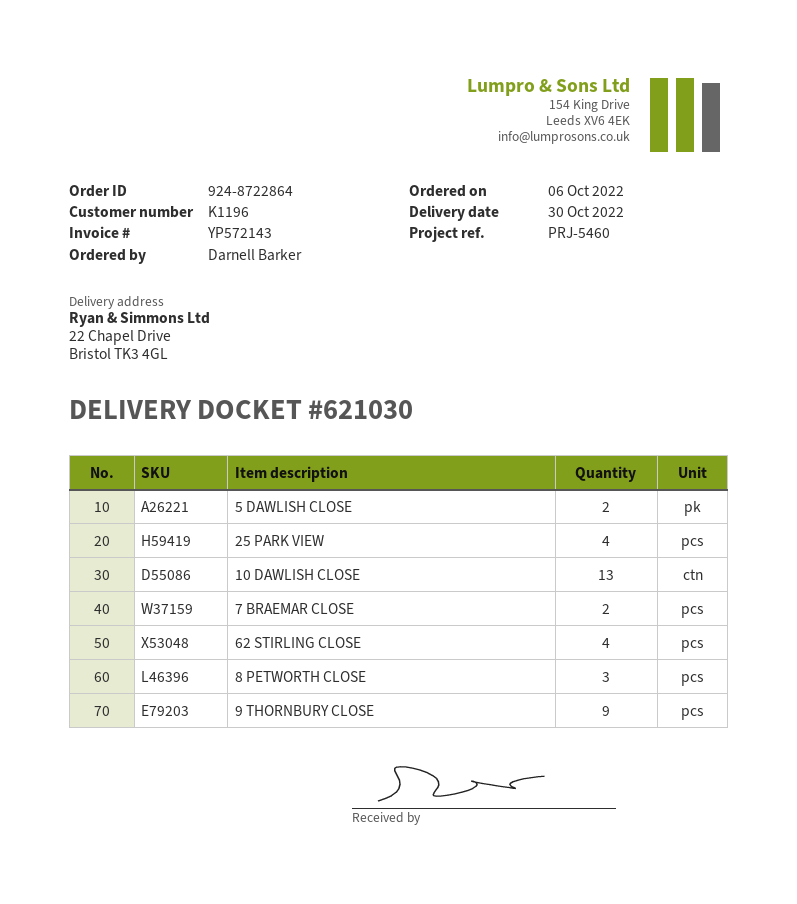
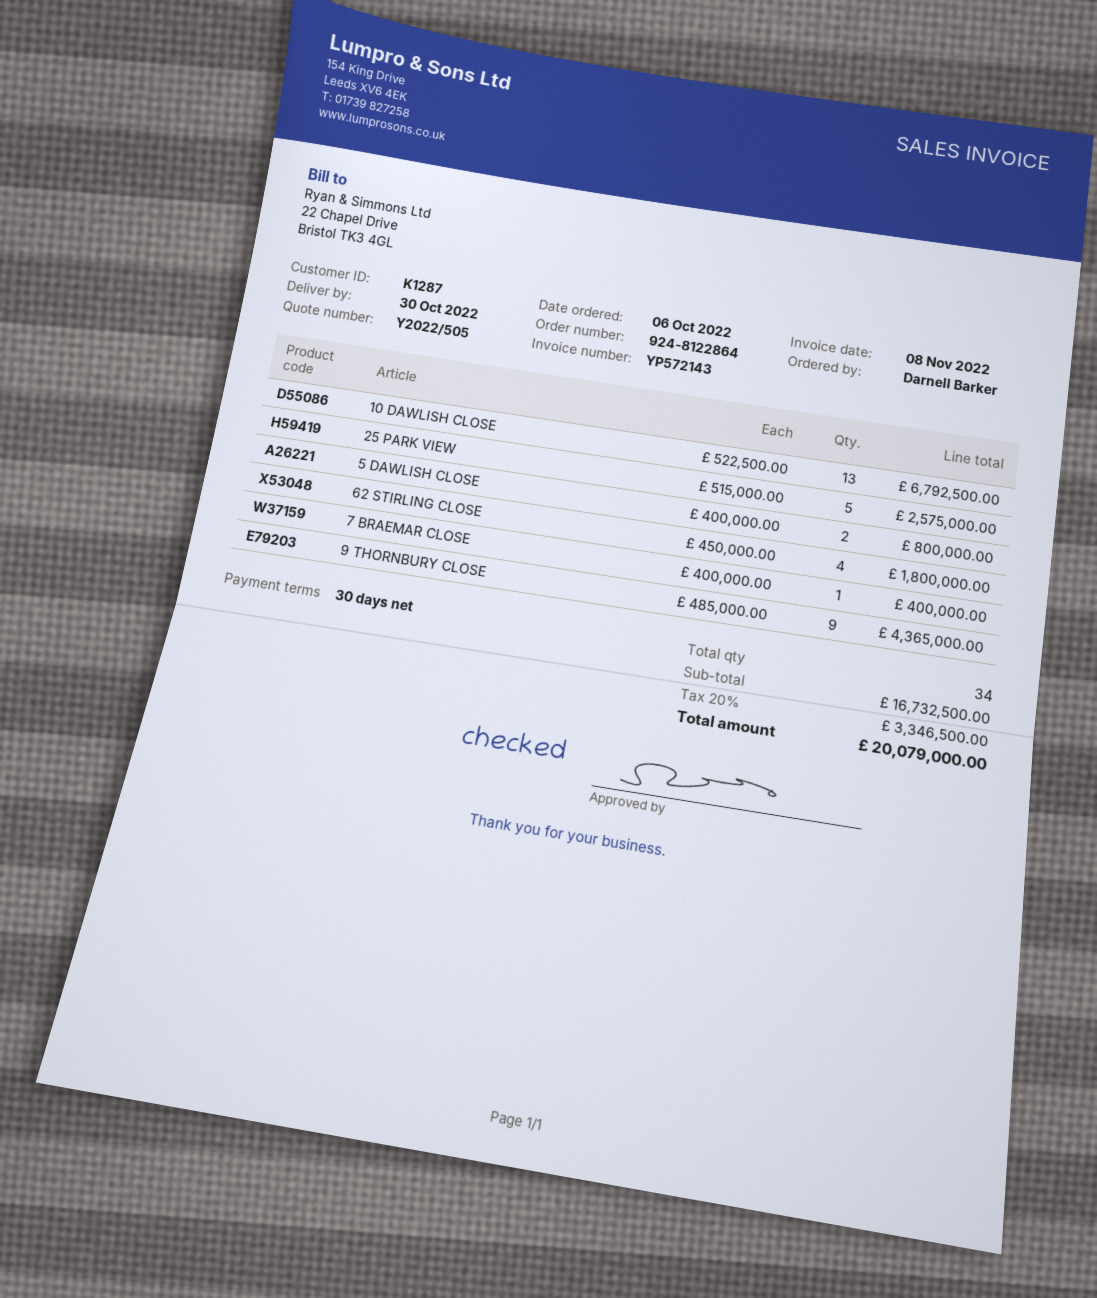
order number: 924-8722864 -> 924-8122864
customer number: K1196 -> K1287
25 PARK VIEW: 4 -> 5
7 BRAEMAR CLOSE: 2 -> 1
8 PETWORTH CLOSE: 3 -> none

